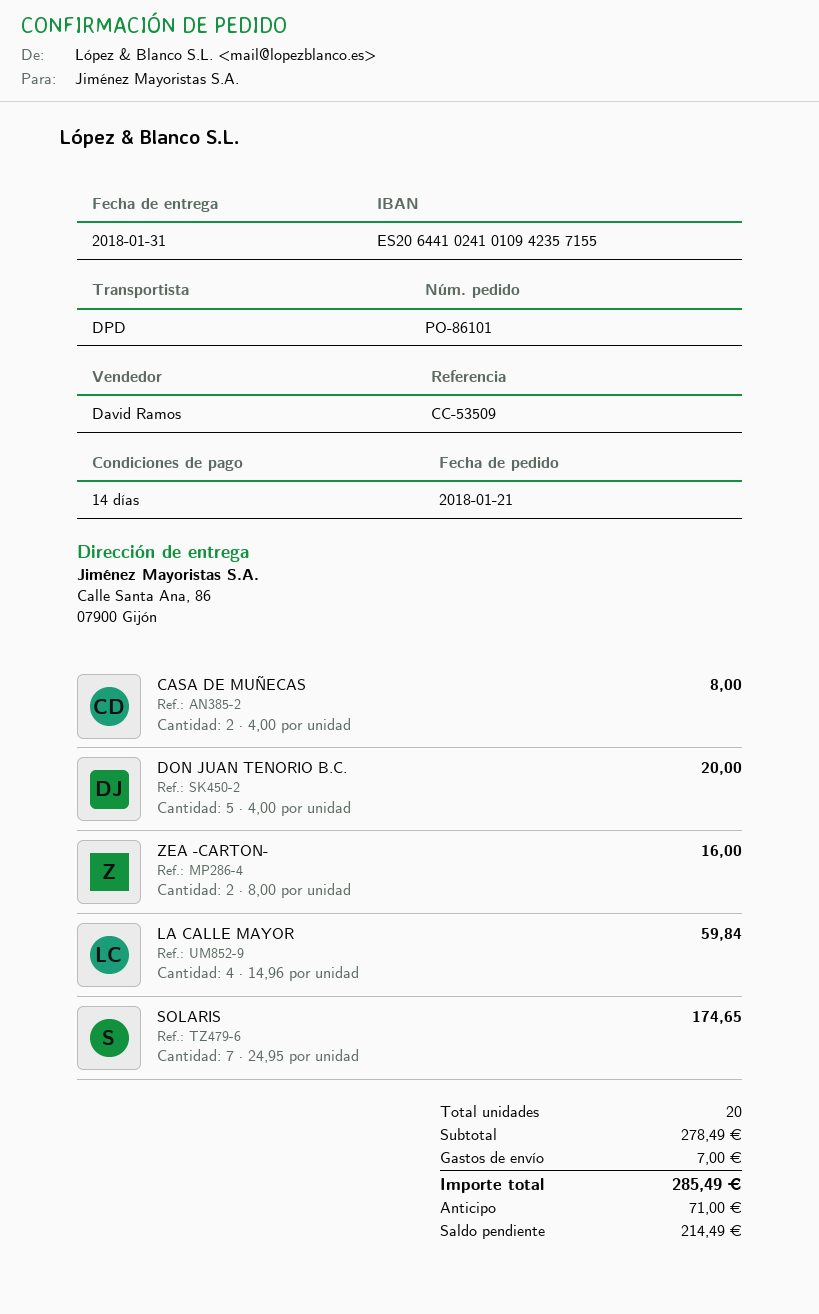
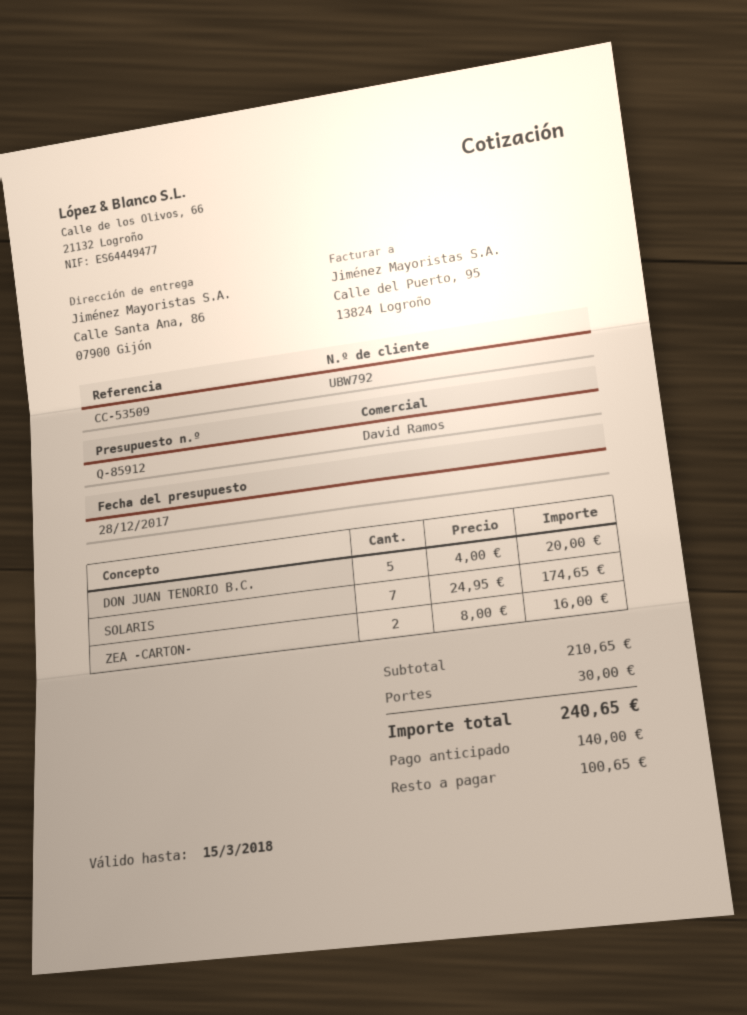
CASA DE MUÑECAS: 2 x 4.00 = 8.00 -> none
LA CALLE MAYOR: 4 x 14.96 = 59.84 -> none
subtotal: 278.49 -> 210.65
shipping: 7.00 -> 30.00
total: 285.49 -> 240.65
deposit: 71.00 -> 140.00
balance: 214.49 -> 100.65

